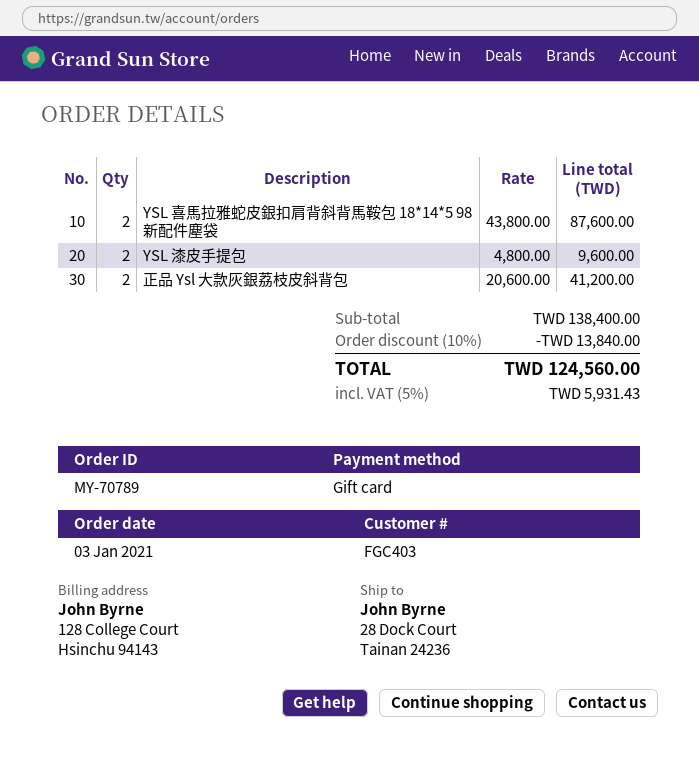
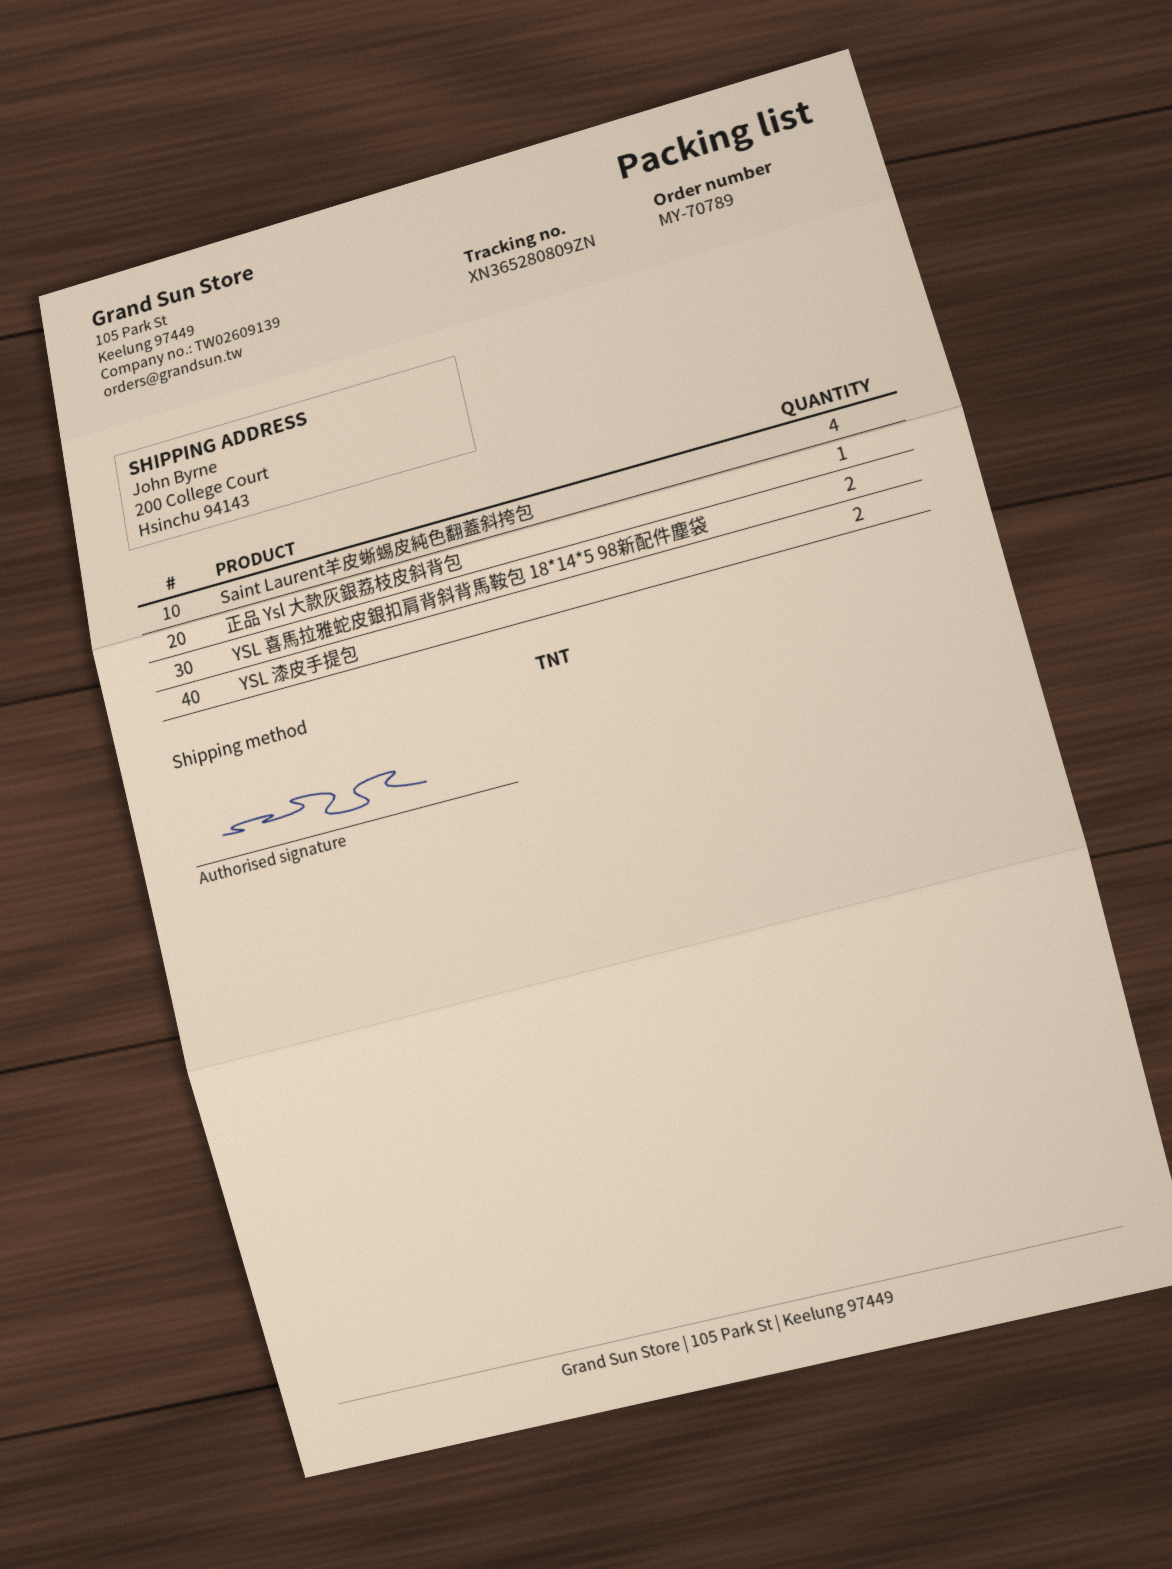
ship to: 28 Dock Court, Tainan 24236 -> 200 College Court, Hsinchu 94143
正品 Ysl 大款灰銀荔枝皮斜背包: 2 -> 1
Saint Laurent羊皮蜥蜴皮純色翻蓋斜挎包: none -> 4

